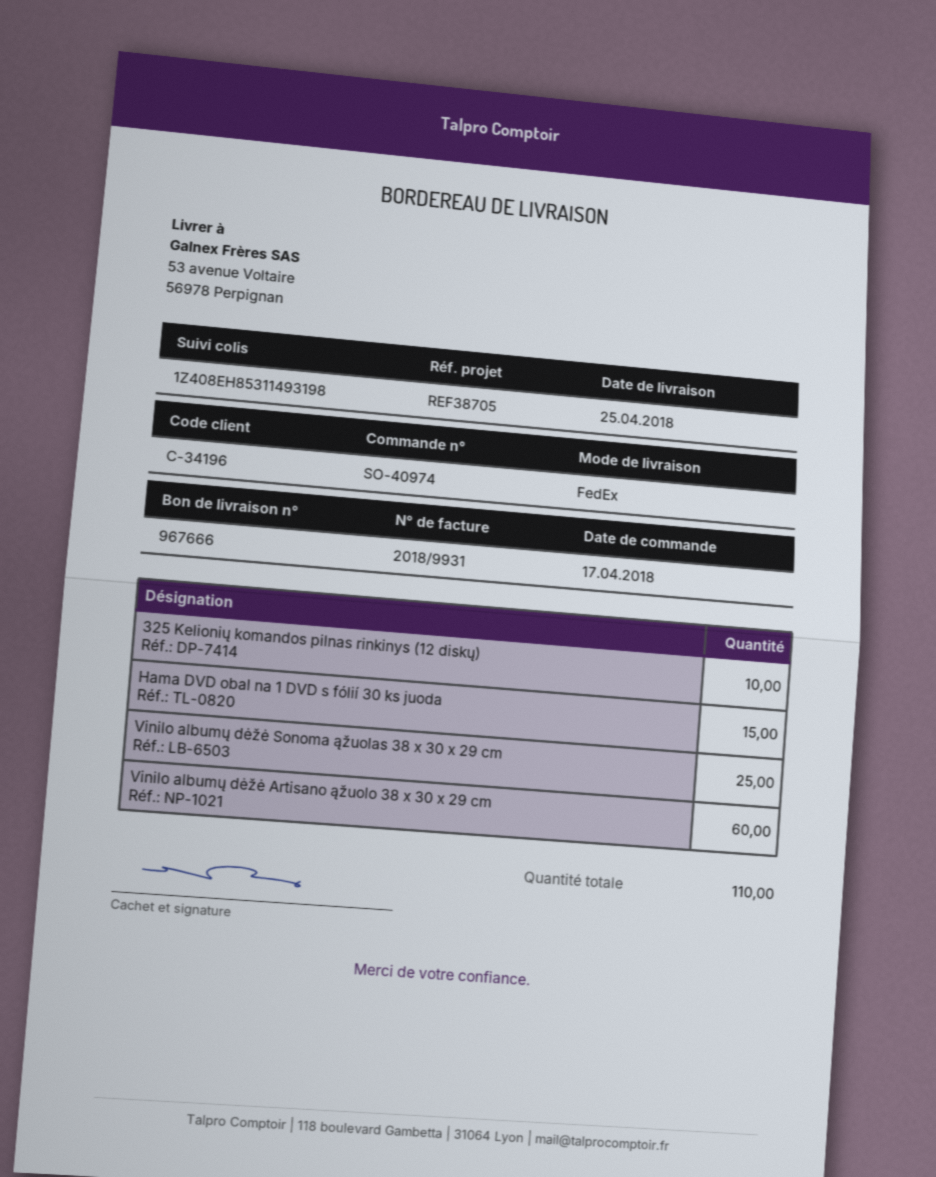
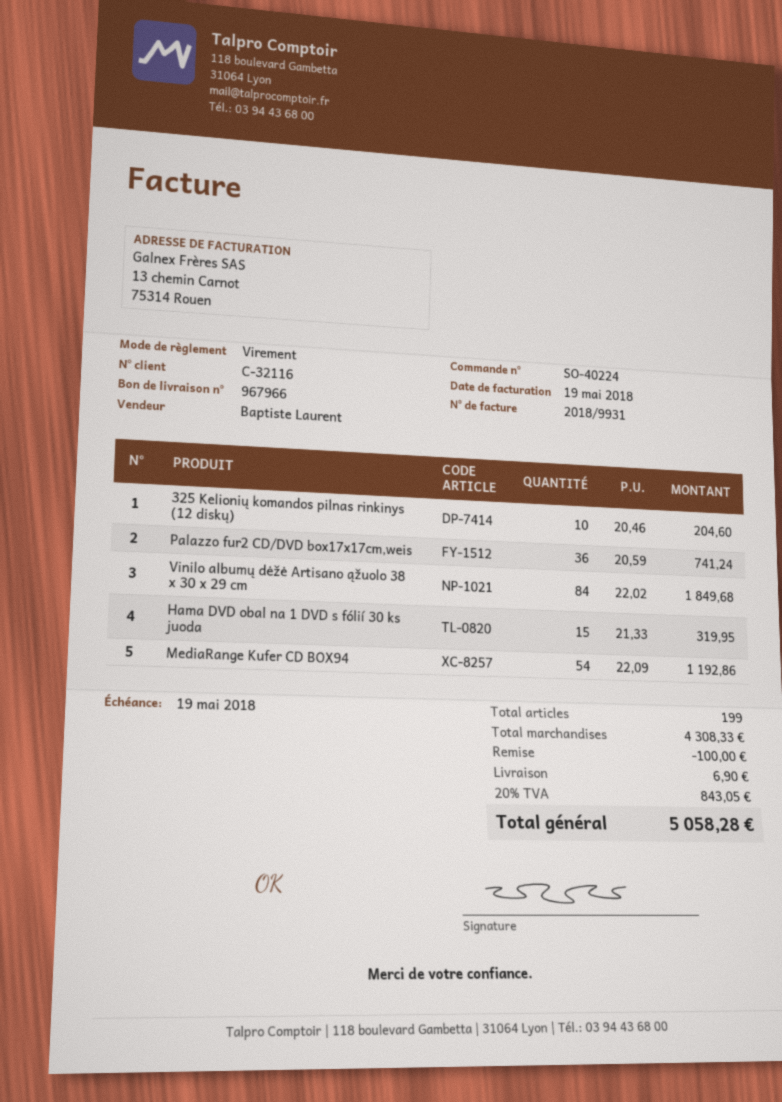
order number: SO-40974 -> SO-40224
delivery note number: 967666 -> 967966
customer number: C-34196 -> C-32116
Vinilo albumų dėžė Sonoma ąžuolas 38 x 30 x 29 cm: 25 -> none
Vinilo albumų dėžė Artisano ąžuolo 38 x 30 x 29 cm: 60 -> 84
Palazzo fur2 CD/DVD box17x17cm,weis: none -> 36
MediaRange Kufer CD BOX94: none -> 54
total quantity: 110 -> 199

